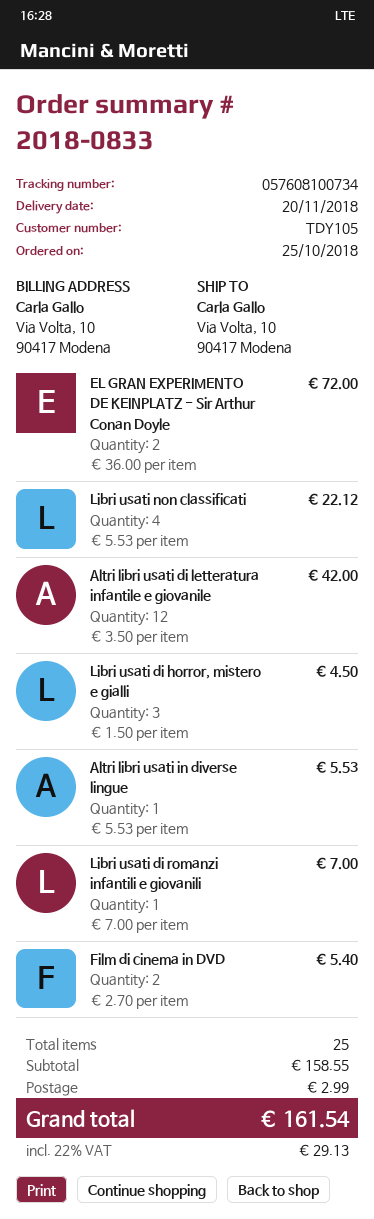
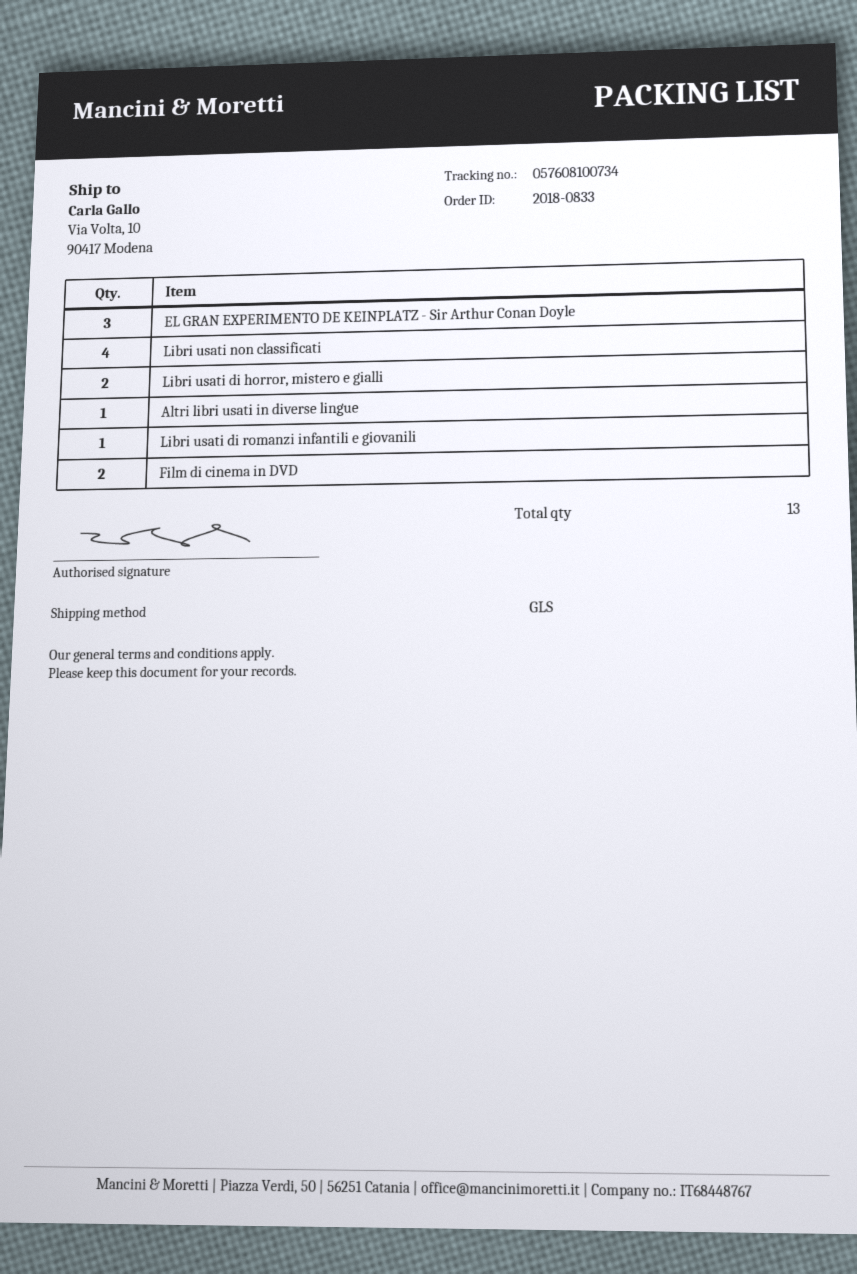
EL GRAN EXPERIMENTO DE KEINPLATZ - Sir Arthur Conan Doyle: 2 -> 3
Altri libri usati di letteratura infantile e giovanile: 12 -> none
Libri usati di horror, mistero e gialli: 3 -> 2
total quantity: 25 -> 13

